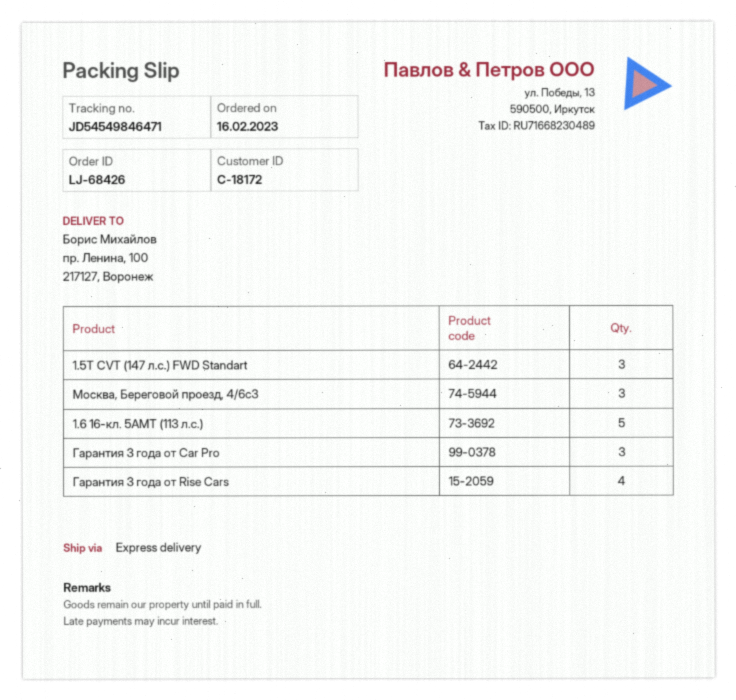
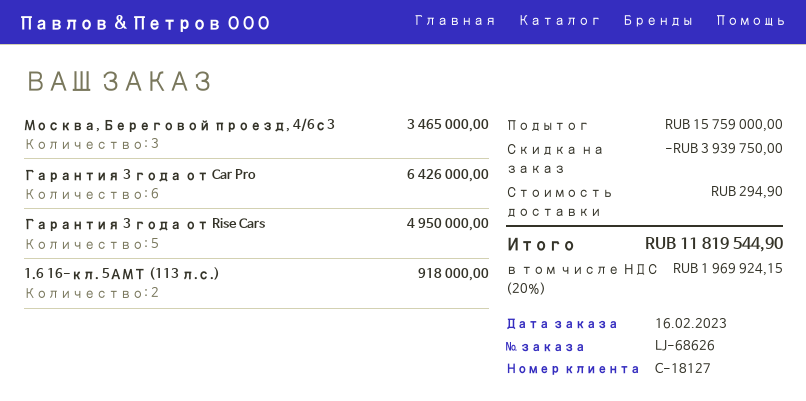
order number: LJ-68426 -> LJ-68626
customer number: C-18172 -> C-18127
1.5T CVT (147 л.с.) FWD Standart: 3 -> none
1.6 16-кл. 5АМТ (113 л.с.): 5 -> 2
Гарантия 3 года от Car Pro: 3 -> 6
Гарантия 3 года от Rise Cars: 4 -> 5

